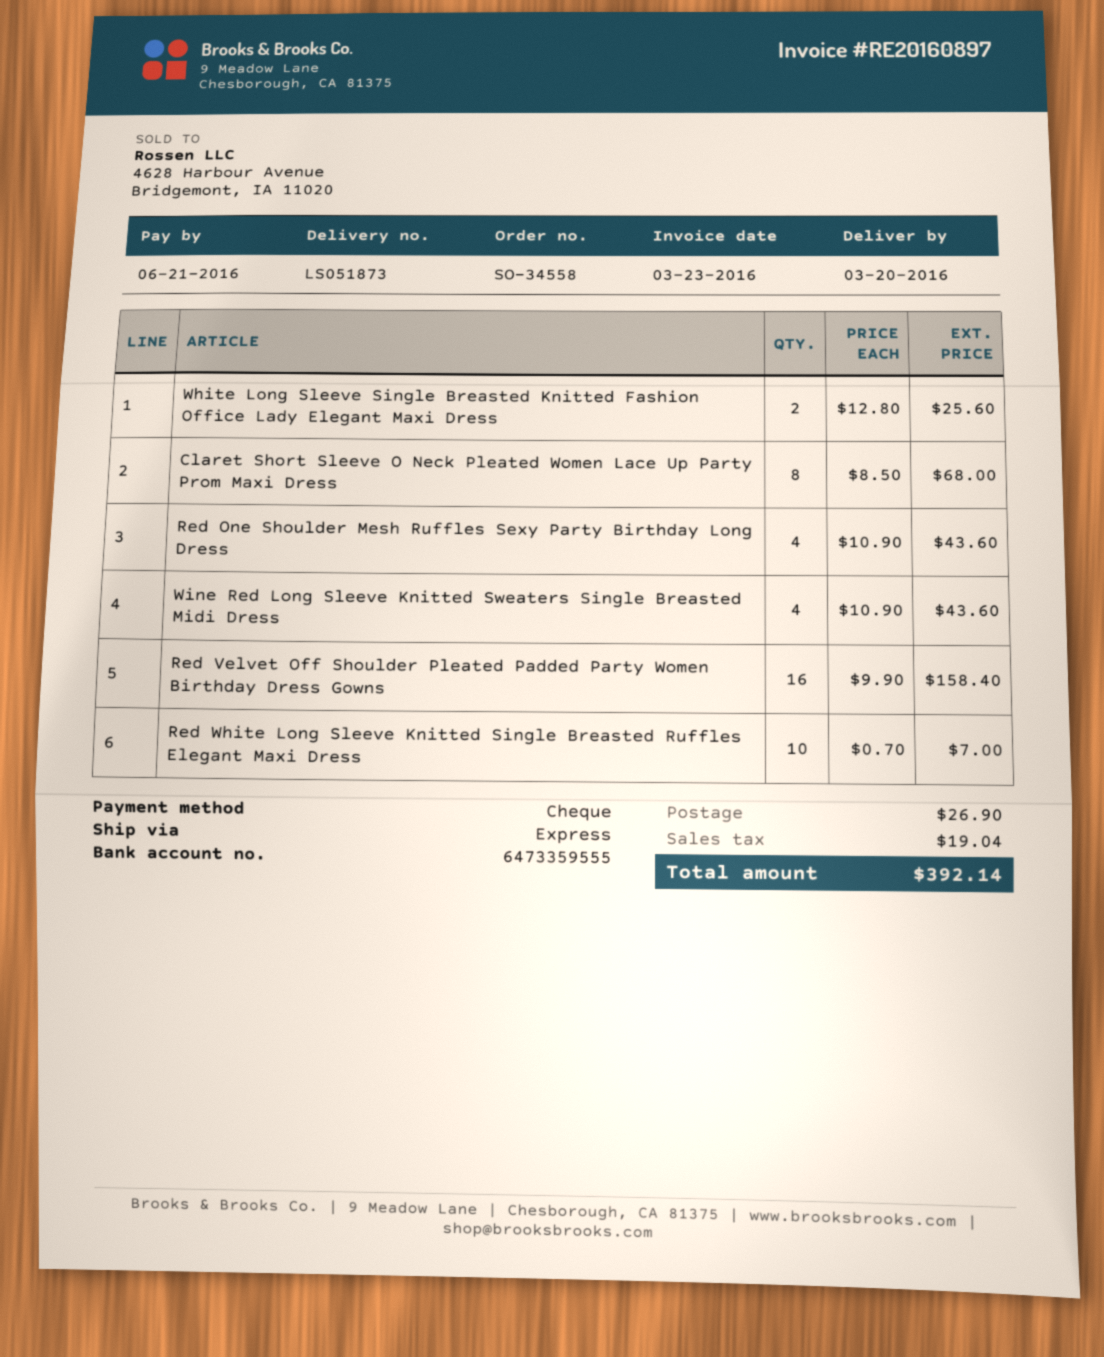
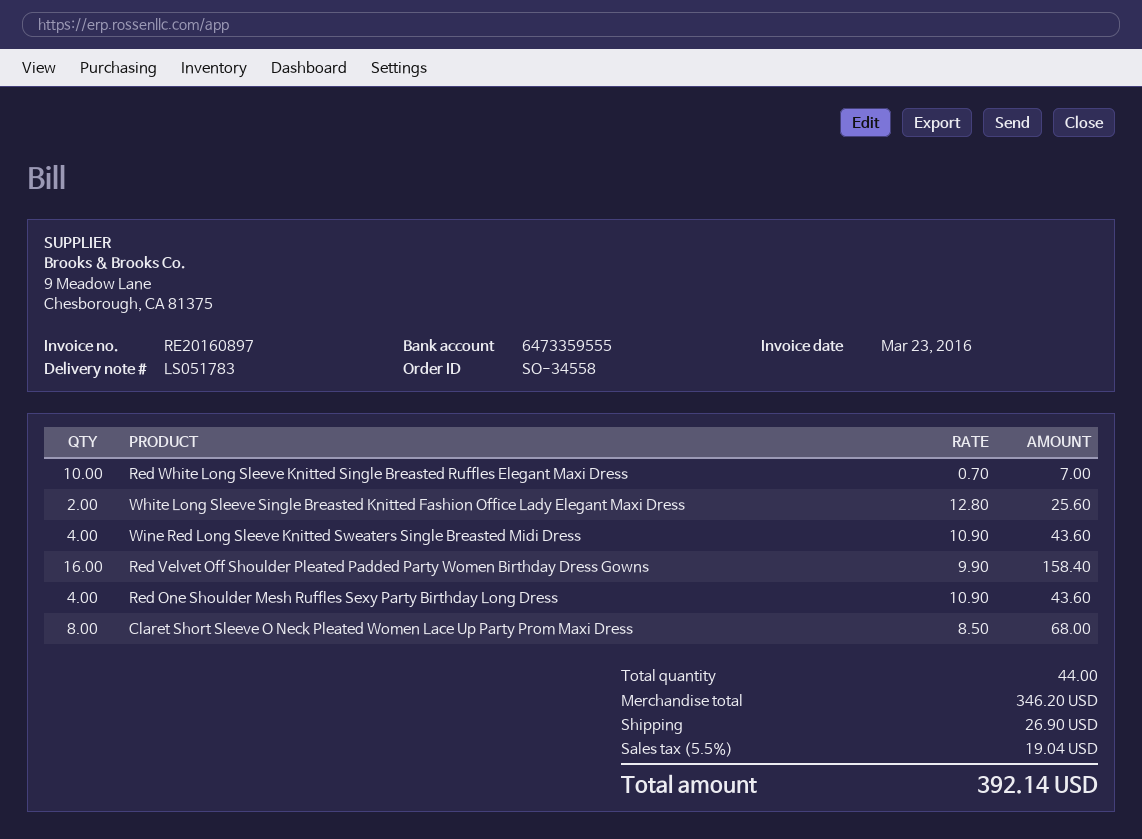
delivery note number: LS051873 -> LS051783

